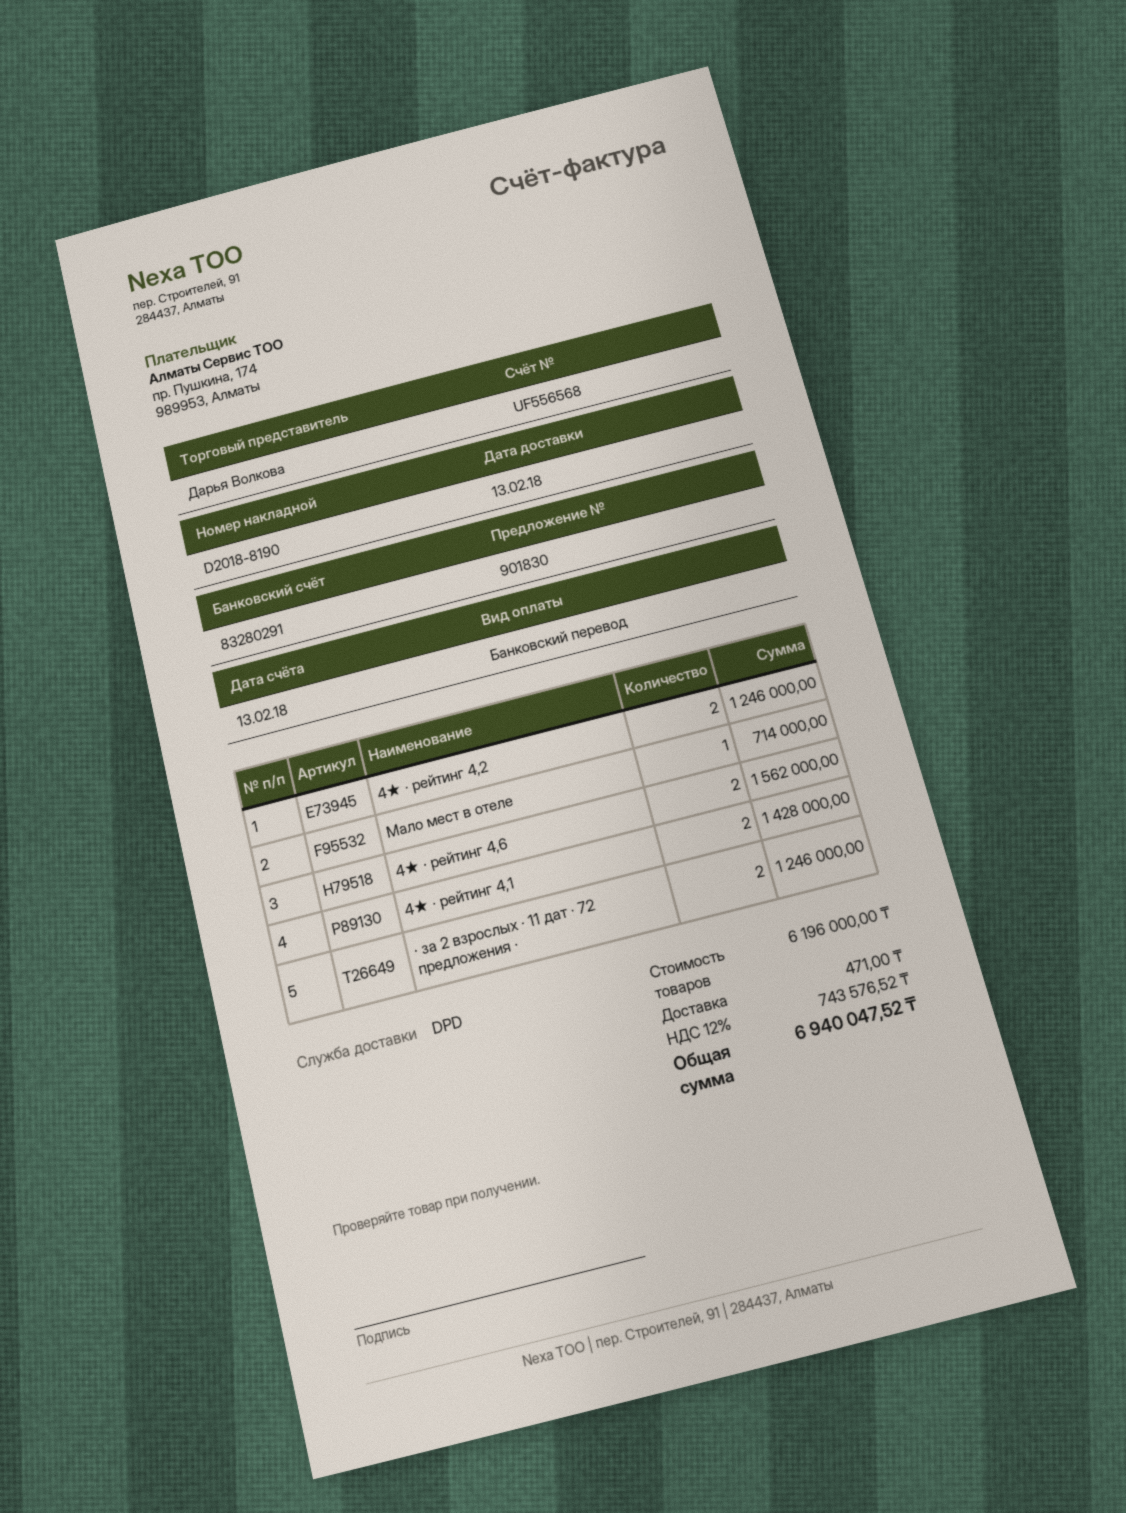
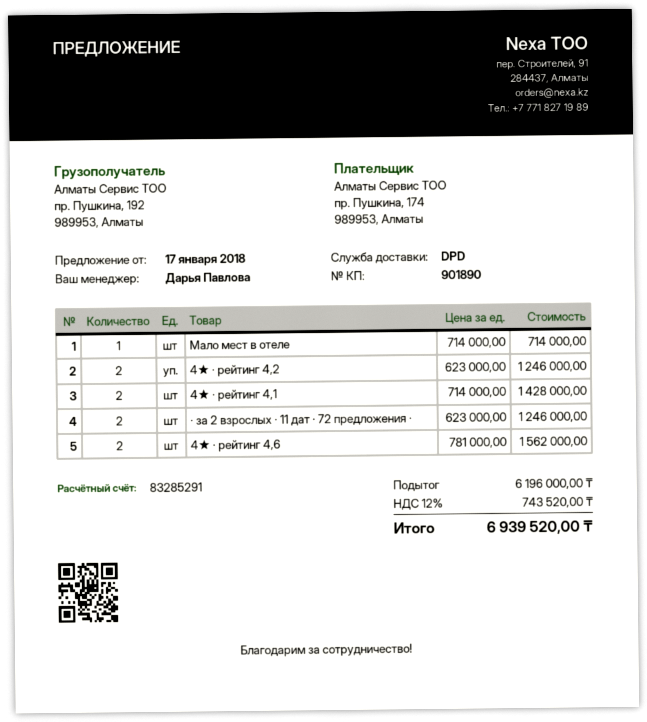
quote number: 901830 -> 901890
sales rep: Дарья Волкова -> Дарья Павлова
bank account: 83280291 -> 83285291
shipping: 471.00 -> none
tax: 12% = 743576.52 -> 12% = 743520.00
total: 6940047.52 -> 6939520.00

